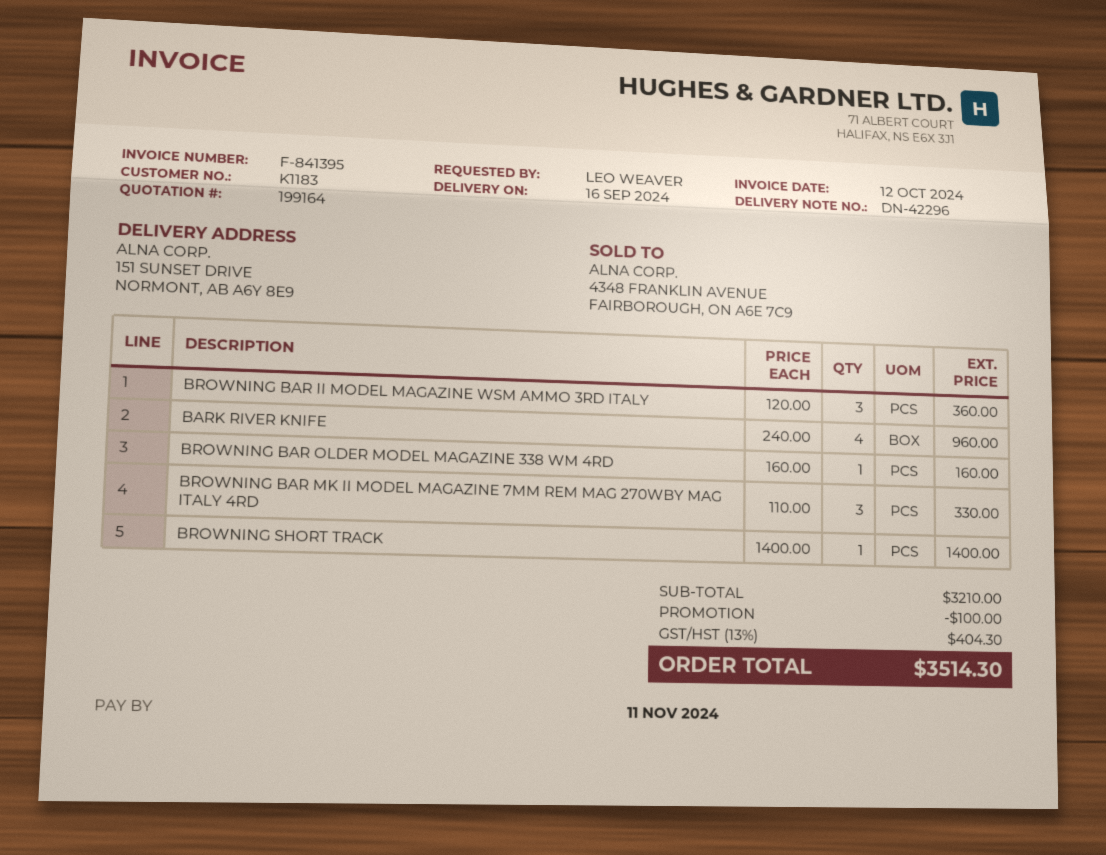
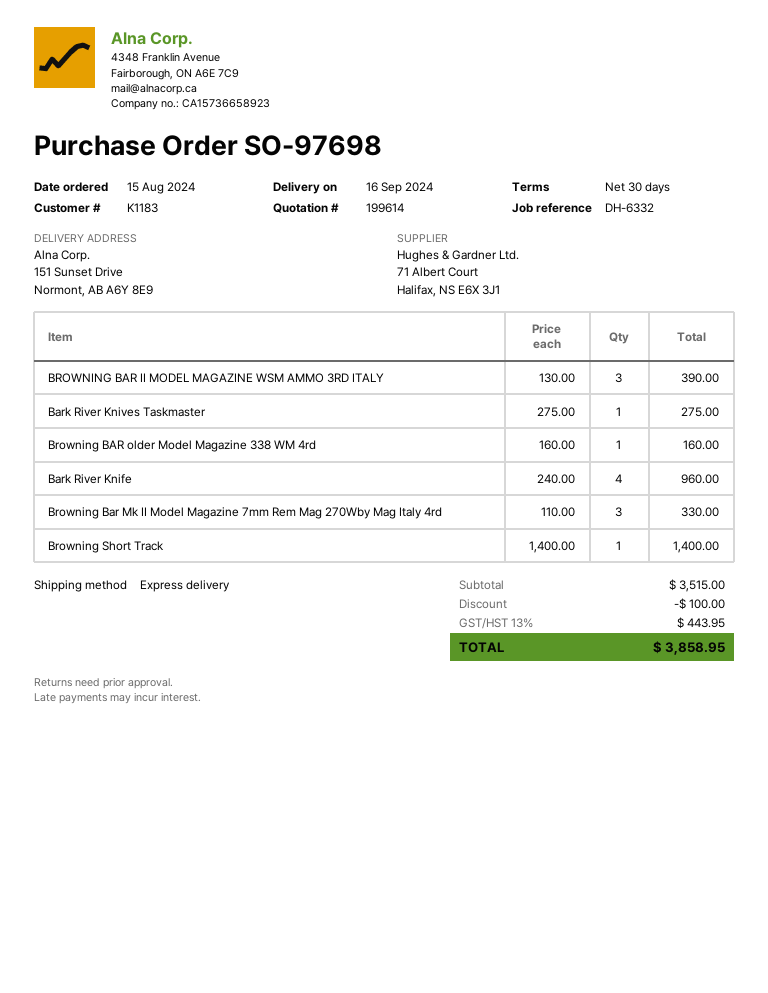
quote number: 199164 -> 199614
BROWNING BAR II MODEL MAGAZINE WSM AMMO 3RD ITALY: 3 x 120.00 = 360.00 -> 3 x 130.00 = 390.00
Bark River Knives Taskmaster: none -> 1 x 275.00 = 275.00
subtotal: 3210.00 -> 3515.00
tax: 13% = 404.30 -> 13% = 443.95
total: 3514.30 -> 3858.95

